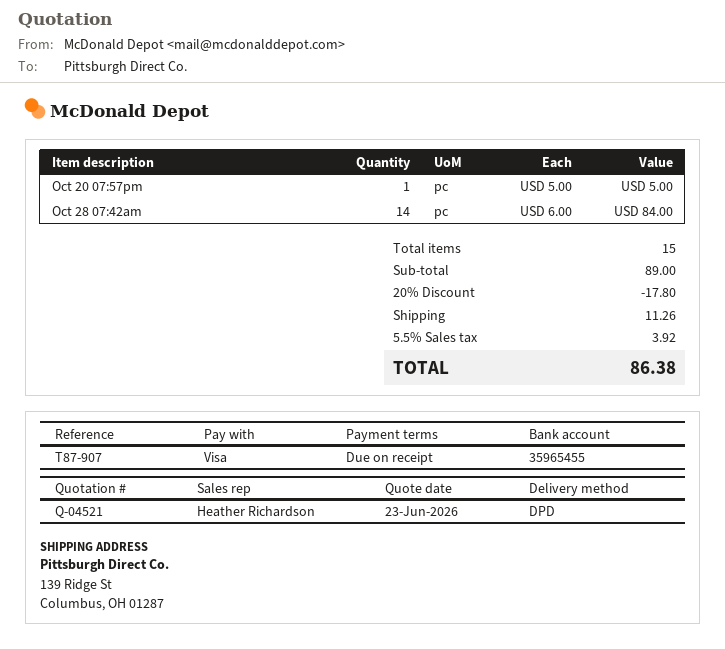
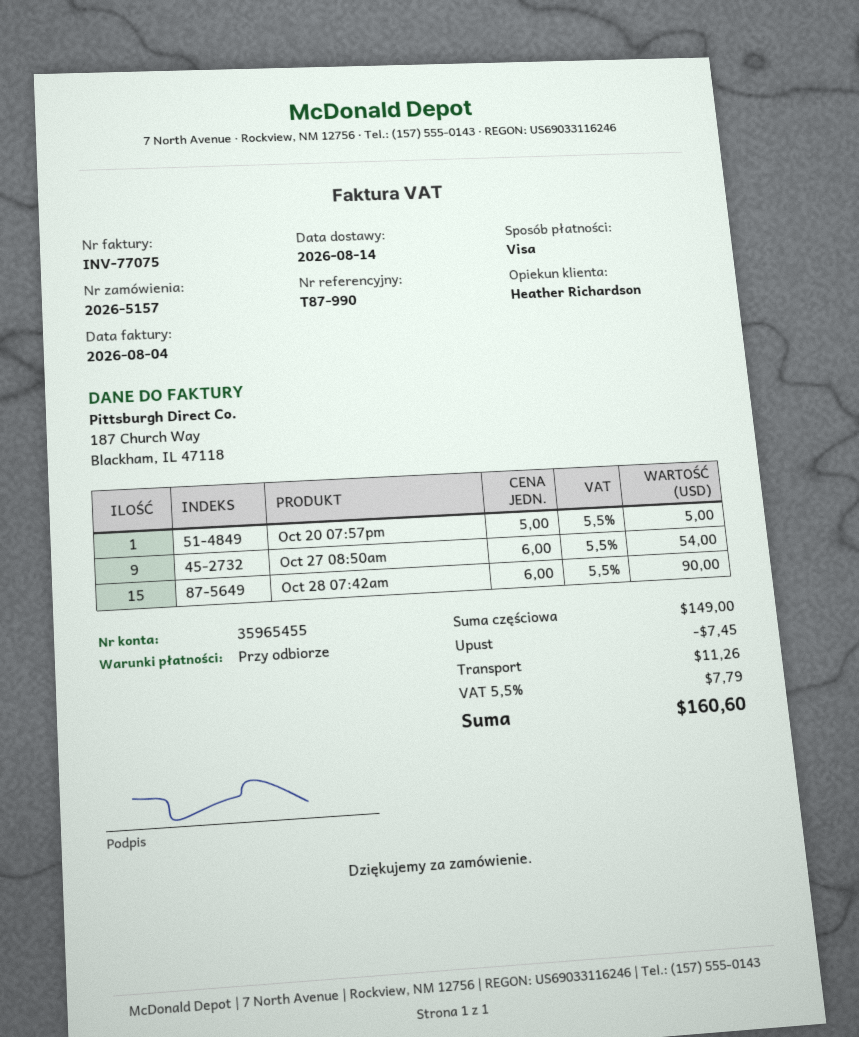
reference: T87-907 -> T87-990
Oct 28 07:42am: 14 x 6.00 = 84.00 -> 15 x 6.00 = 90.00
Oct 27 08:50am: none -> 9 x 6.00 = 54.00
subtotal: 89.00 -> 149.00
discount: 17.80 -> 7.45
tax: 5.5% = 3.92 -> 5.5% = 7.79
total: 86.38 -> 160.60

